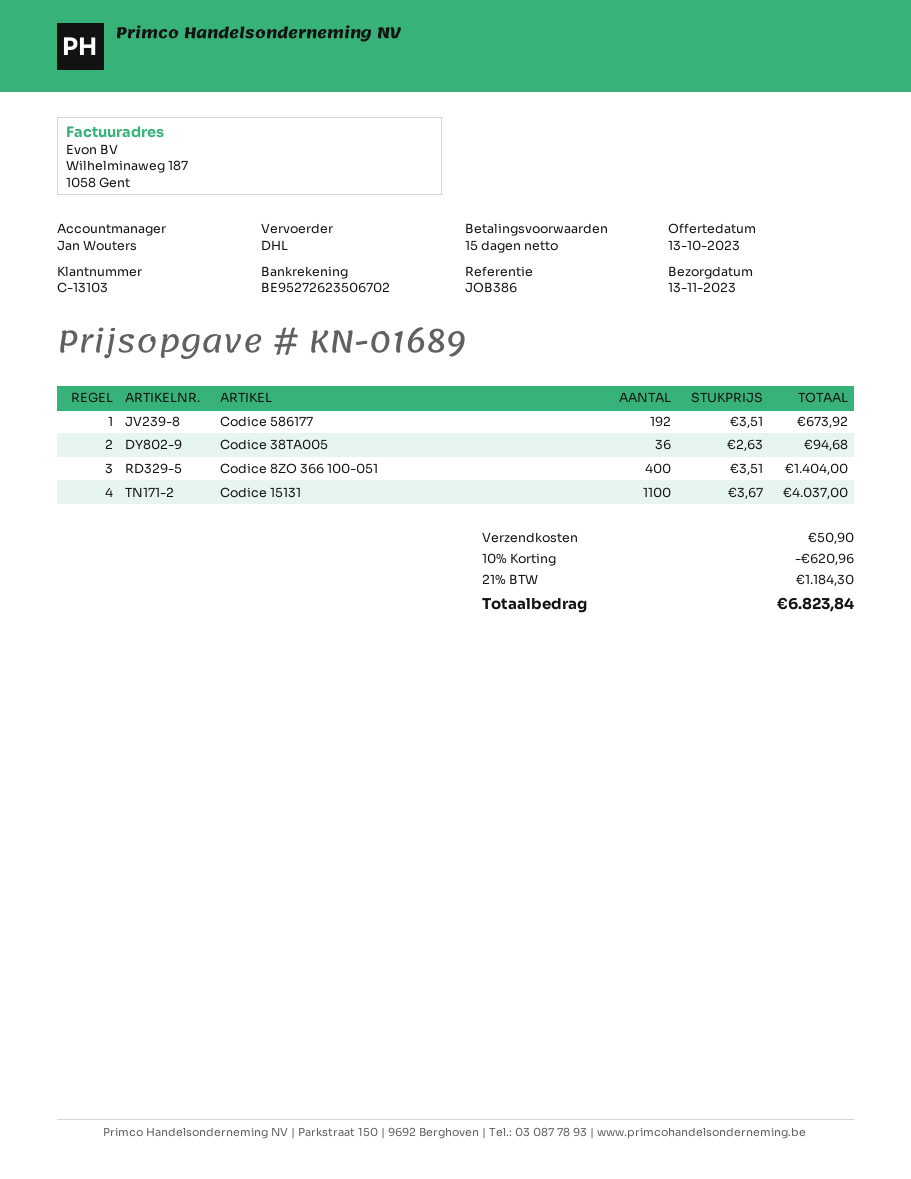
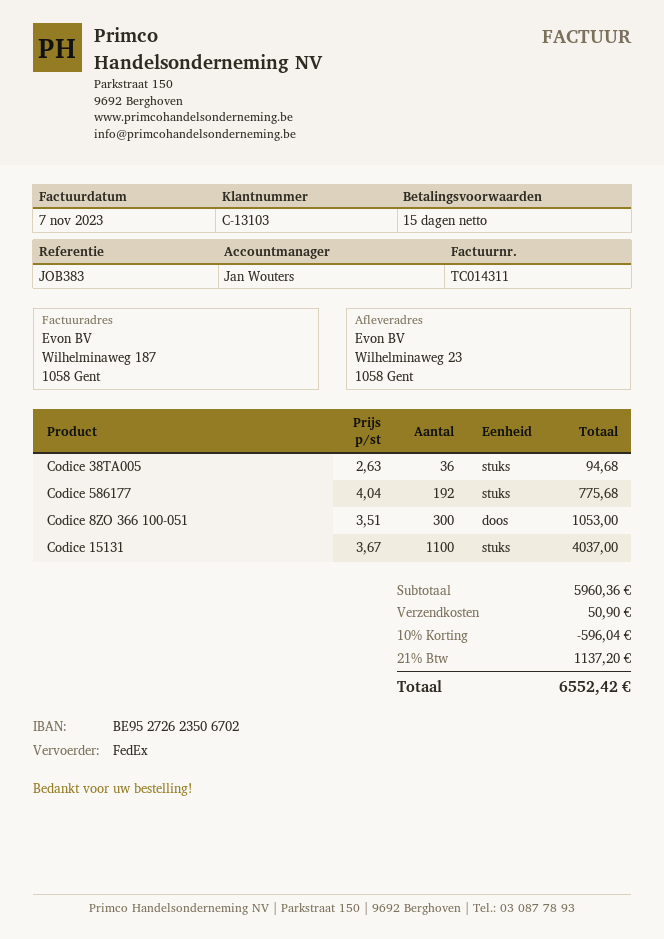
reference: JOB386 -> JOB383
shipping method: DHL -> FedEx
Codice 586177: 192 x 3.51 = 673.92 -> 192 x 4.04 = 775.68
Codice 8ZO 366 100-051: 400 x 3.51 = 1404.00 -> 300 x 3.51 = 1053.00
discount: 10% = 620.96 -> 10% = 596.04
tax: 21% = 1184.30 -> 21% = 1137.20
total: 6823.84 -> 6552.42

